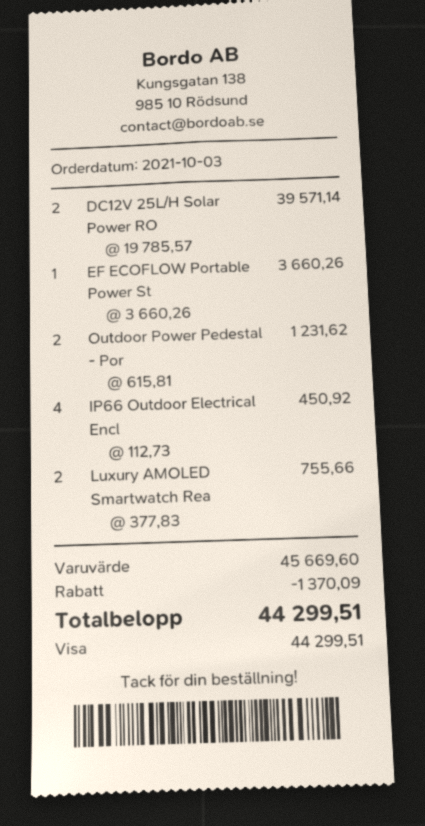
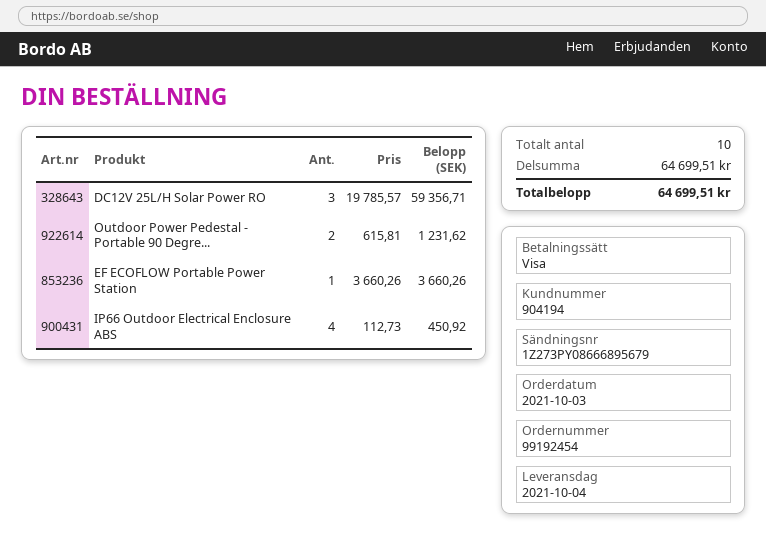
DC12V 25L/H Solar Power RO: 2 x 19785.57 = 39571.14 -> 3 x 19785.57 = 59356.71
Luxury AMOLED Smartwatch Rea: 2 x 377.83 = 755.66 -> none
subtotal: 45669.60 -> 64699.51
discount: 1370.09 -> none
total: 44299.51 -> 64699.51

